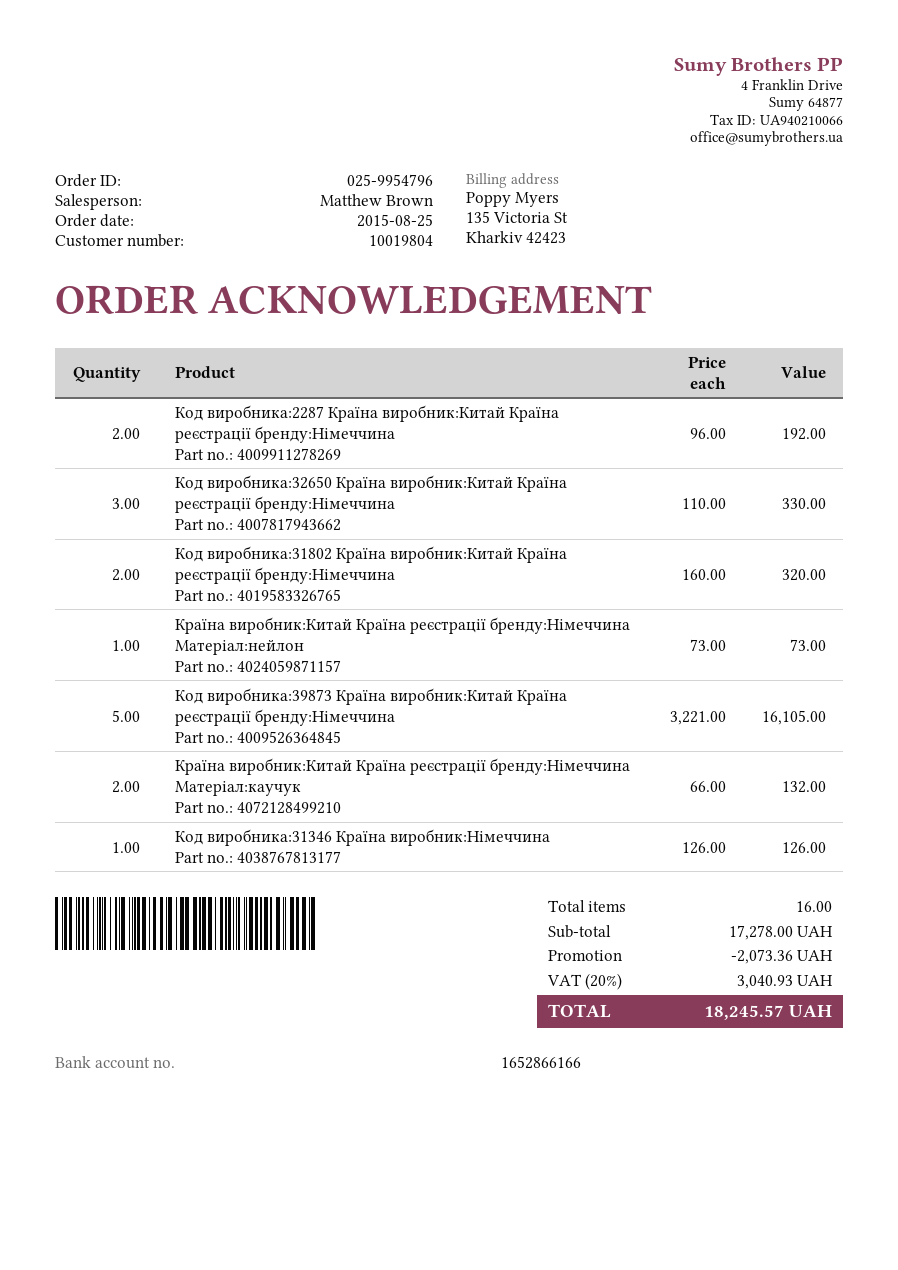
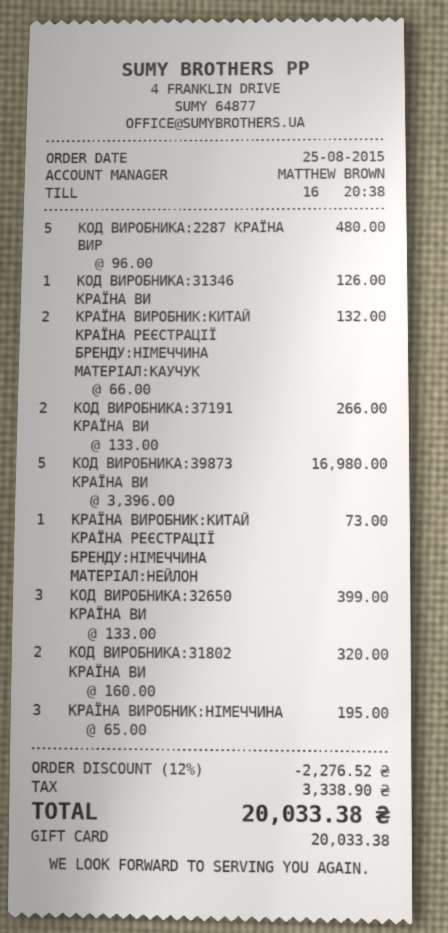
Код виробника:2287 Країна виробник:Китай Країна реєстрації бренду:Німеччина: 2 x 96.00 = 192.00 -> 5 x 96.00 = 480.00
Код виробника:32650 Країна виробник:Китай Країна реєстрації бренду:Німеччина: 3 x 110.00 = 330.00 -> 3 x 133.00 = 399.00
Код виробника:39873 Країна виробник:Китай Країна реєстрації бренду:Німеччина: 5 x 3221.00 = 16105.00 -> 5 x 3396.00 = 16980.00
КОД ВИРОБНИКА:37191 КРАЇНА ВИ: none -> 2 x 133.00 = 266.00
КРАЇНА ВИРОБНИК:НІМЕЧЧИНА: none -> 3 x 65.00 = 195.00
discount: 2073.36 -> 2276.52
tax: 3040.93 -> 3338.90
total: 18245.57 -> 20033.38

